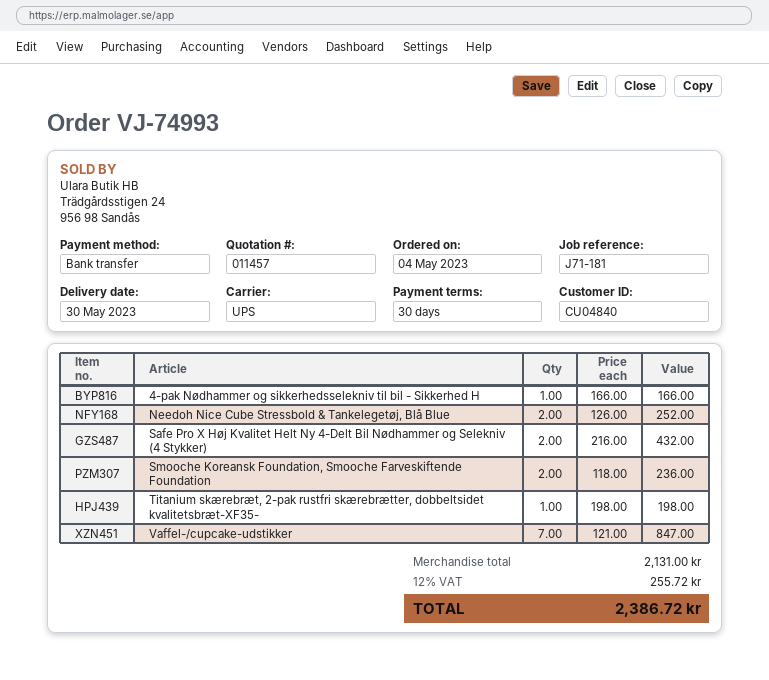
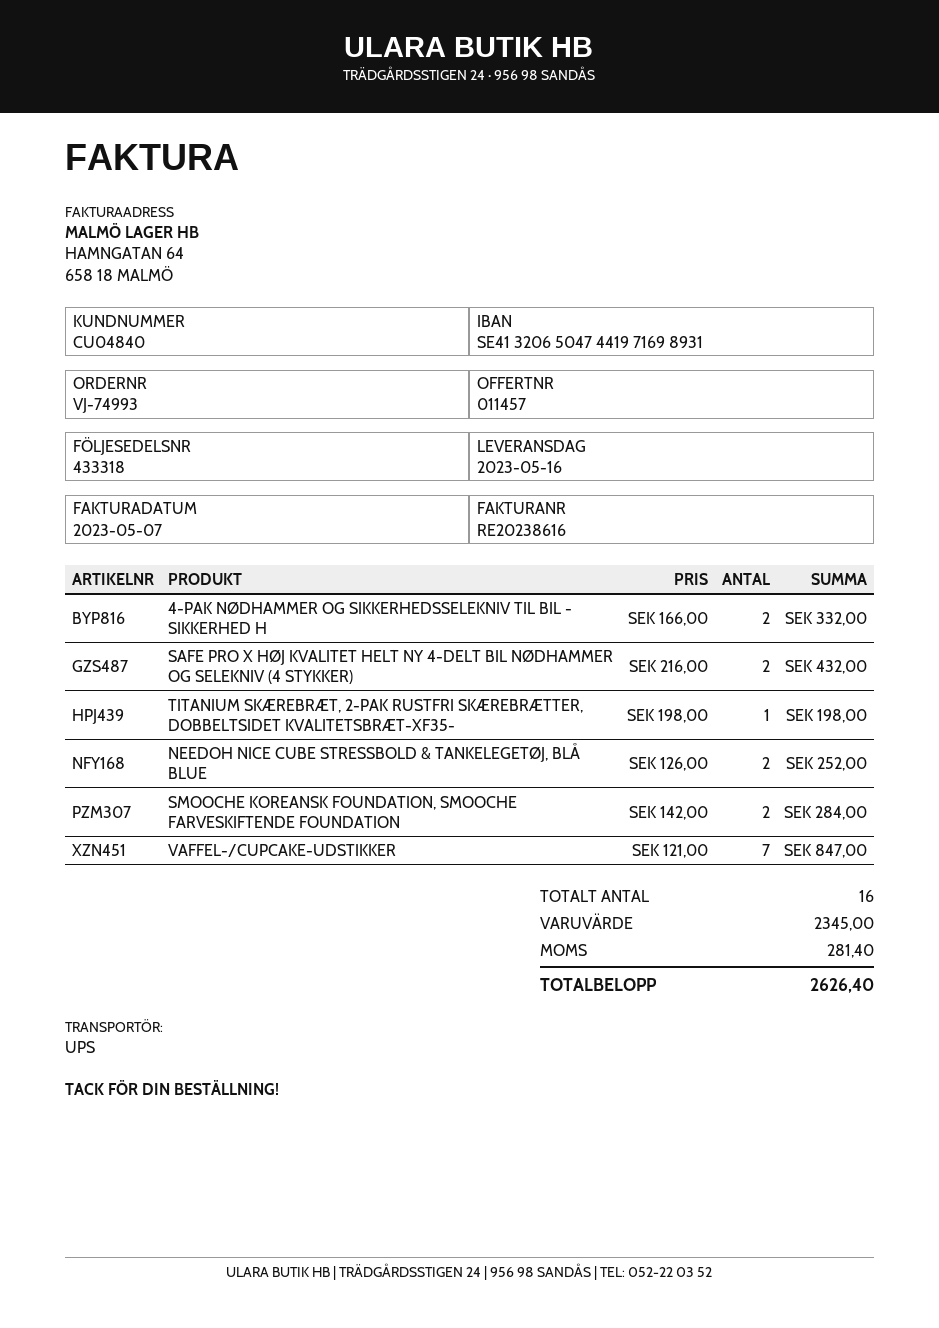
delivery date: 2023-05-30 -> 2023-05-16
4-pak Nødhammer og sikkerhedsselekniv til bil - Sikkerhed H: 1 x 166.00 = 166.00 -> 2 x 166.00 = 332.00
Smooche Koreansk Foundation, Smooche Farveskiftende Foundation: 2 x 118.00 = 236.00 -> 2 x 142.00 = 284.00
subtotal: 2131.00 -> 2345.00
tax: 255.72 -> 281.40
total: 2386.72 -> 2626.40

